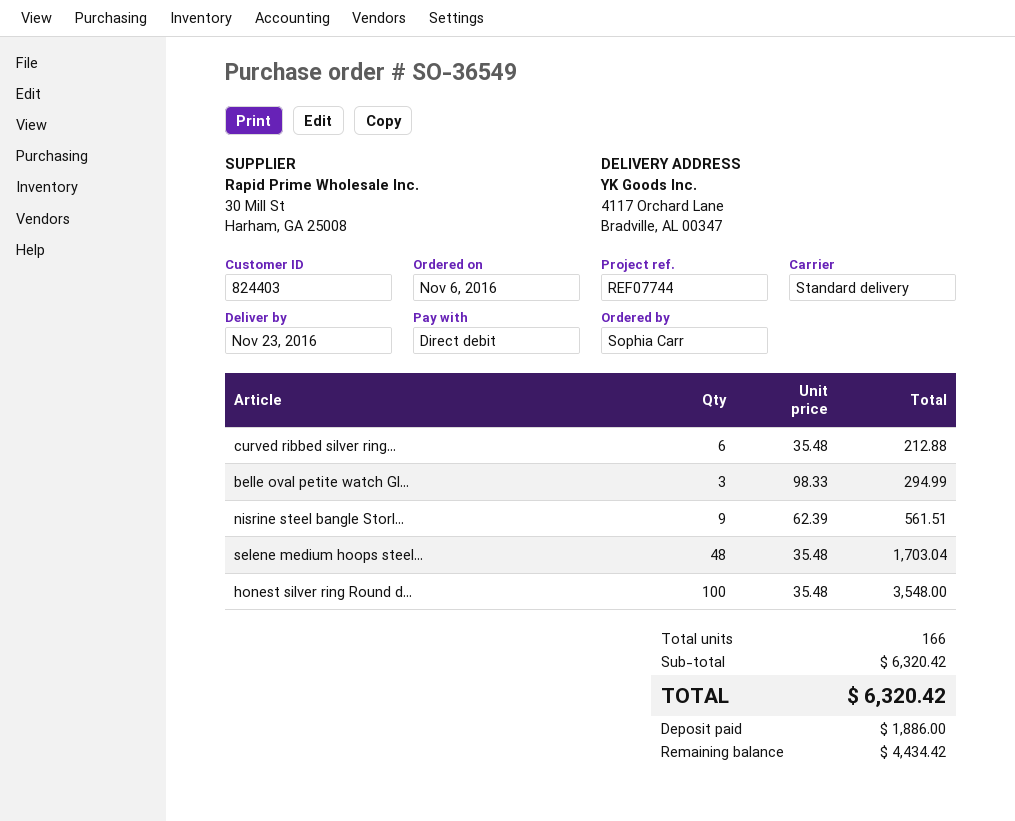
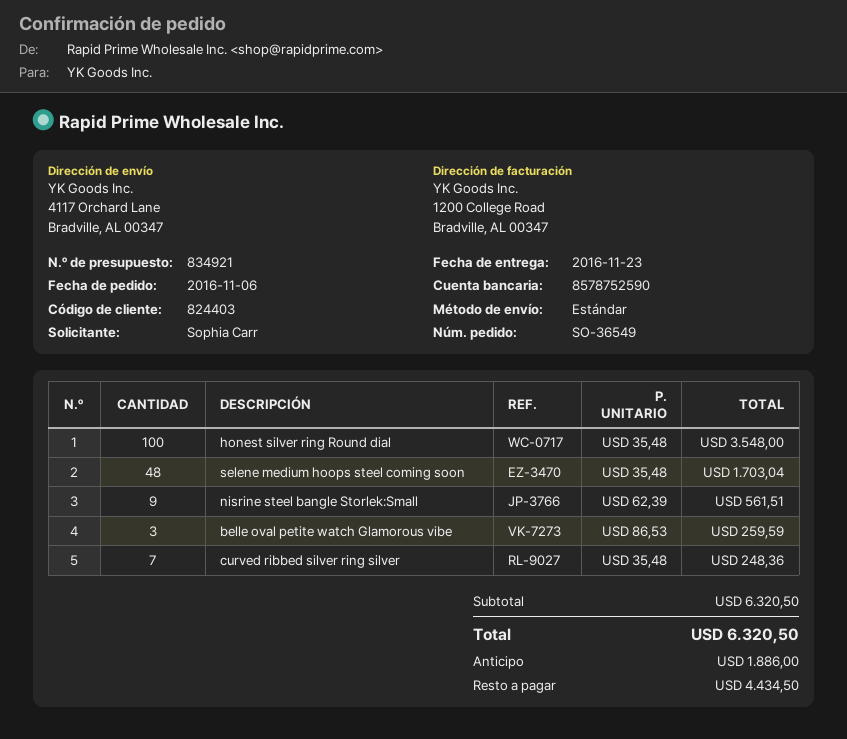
curved ribbed silver ring...: 6 x 35.48 = 212.88 -> 7 x 35.48 = 248.36
belle oval petite watch Gl...: 3 x 98.33 = 294.99 -> 3 x 86.53 = 259.59
subtotal: 6320.42 -> 6320.50
total: 6320.42 -> 6320.50
balance: 4434.42 -> 4434.50

